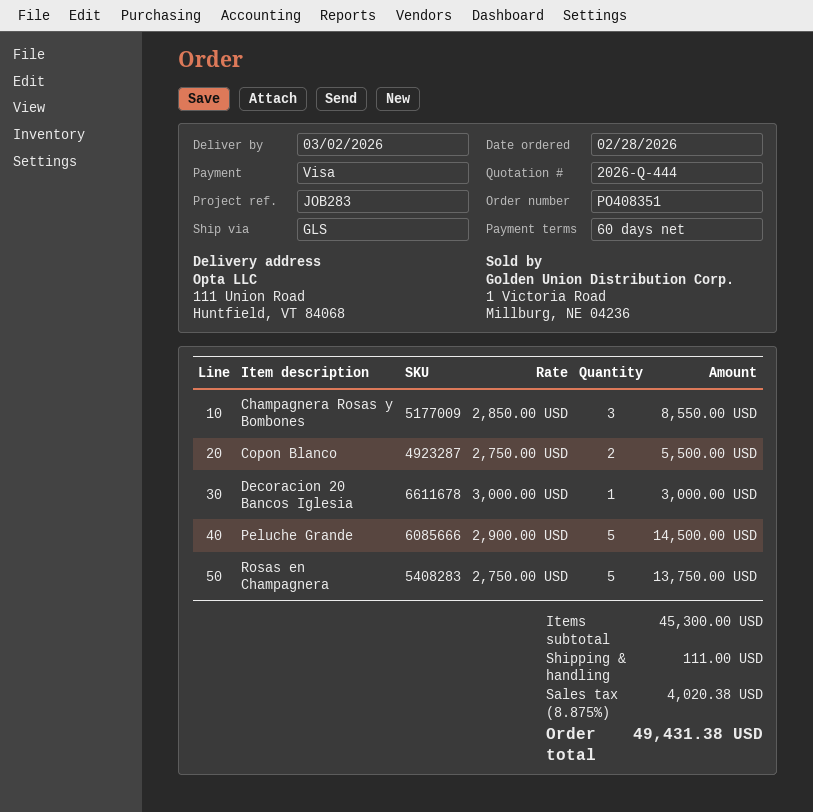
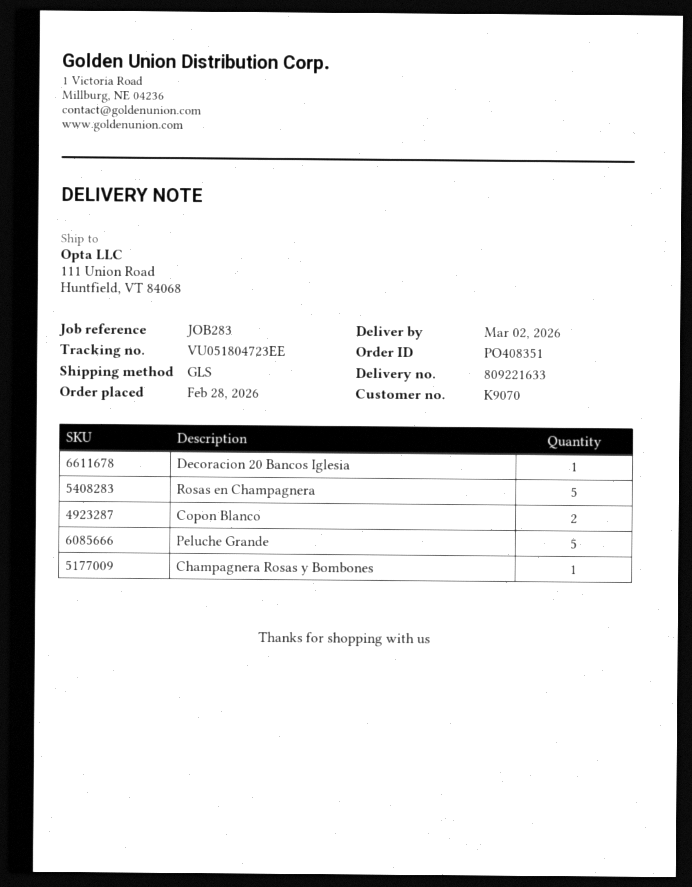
Champagnera Rosas y Bombones: 3 -> 1

